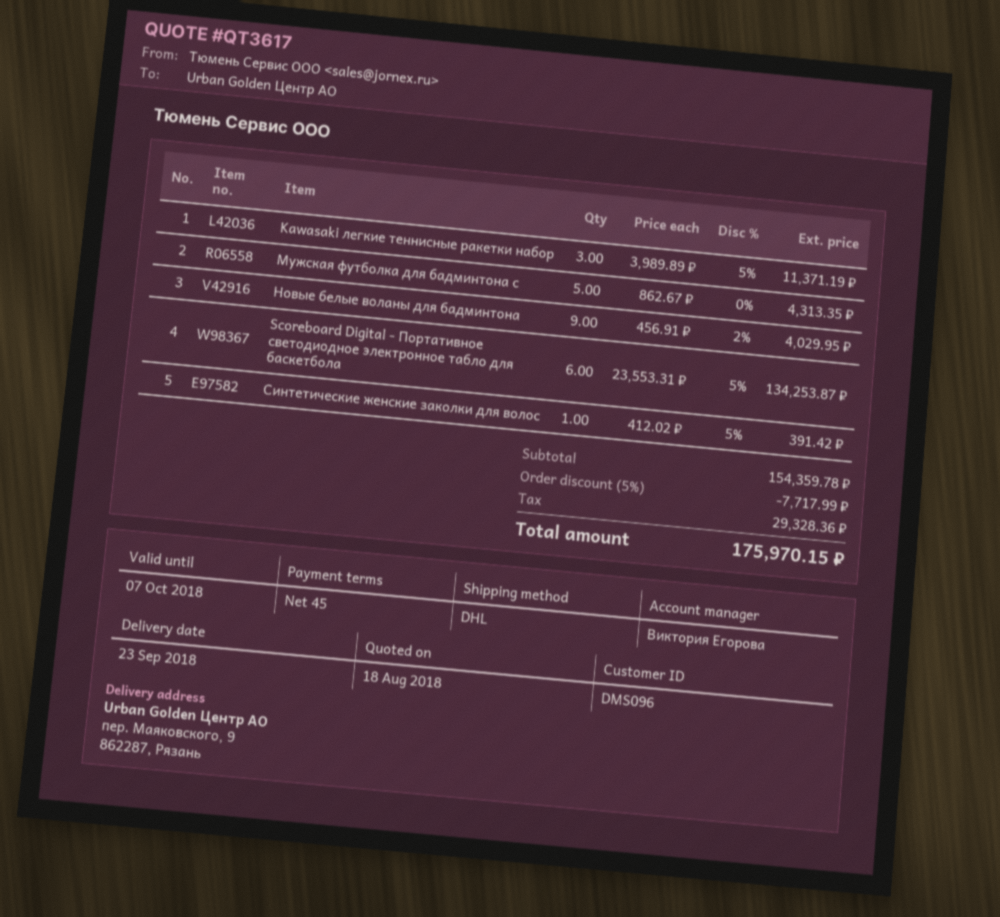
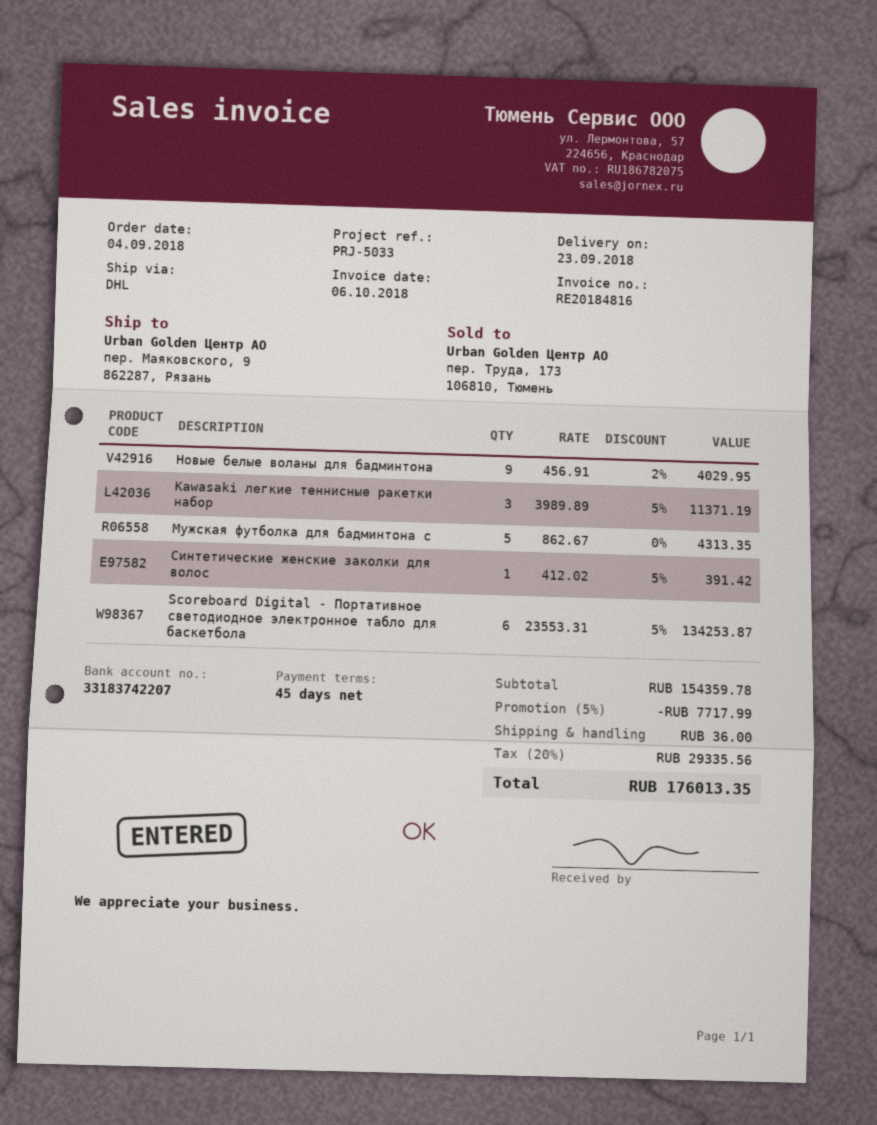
shipping: none -> 36.00
tax: 29328.36 -> 29335.56
total: 175970.15 -> 176013.35

